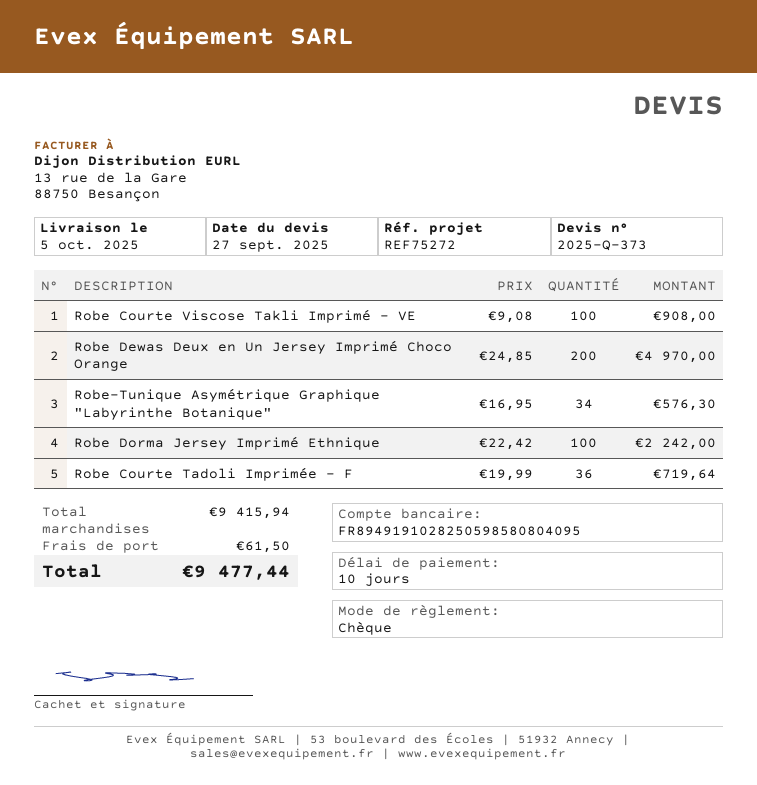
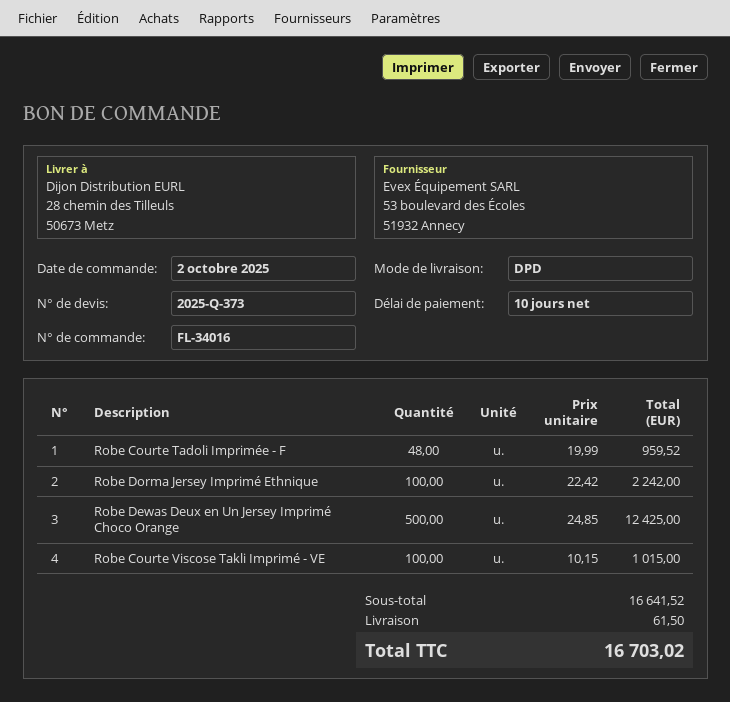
Robe Courte Viscose Takli Imprimé - VE: 100 x 9.08 = 908.00 -> 100 x 10.15 = 1015.00
Robe Dewas Deux en Un Jersey Imprimé Choco Orange: 200 x 24.85 = 4970.00 -> 500 x 24.85 = 12425.00
Robe-Tunique Asymétrique Graphique "Labyrinthe Botanique": 34 x 16.95 = 576.30 -> none
Robe Courte Tadoli Imprimée - F: 36 x 19.99 = 719.64 -> 48 x 19.99 = 959.52
subtotal: 9415.94 -> 16641.52
total: 9477.44 -> 16703.02

